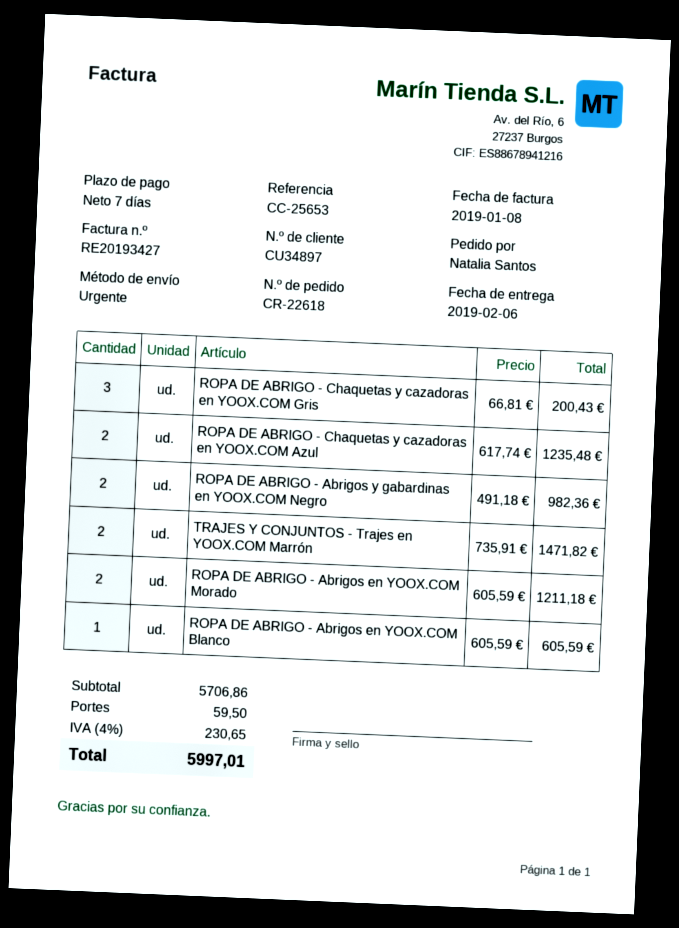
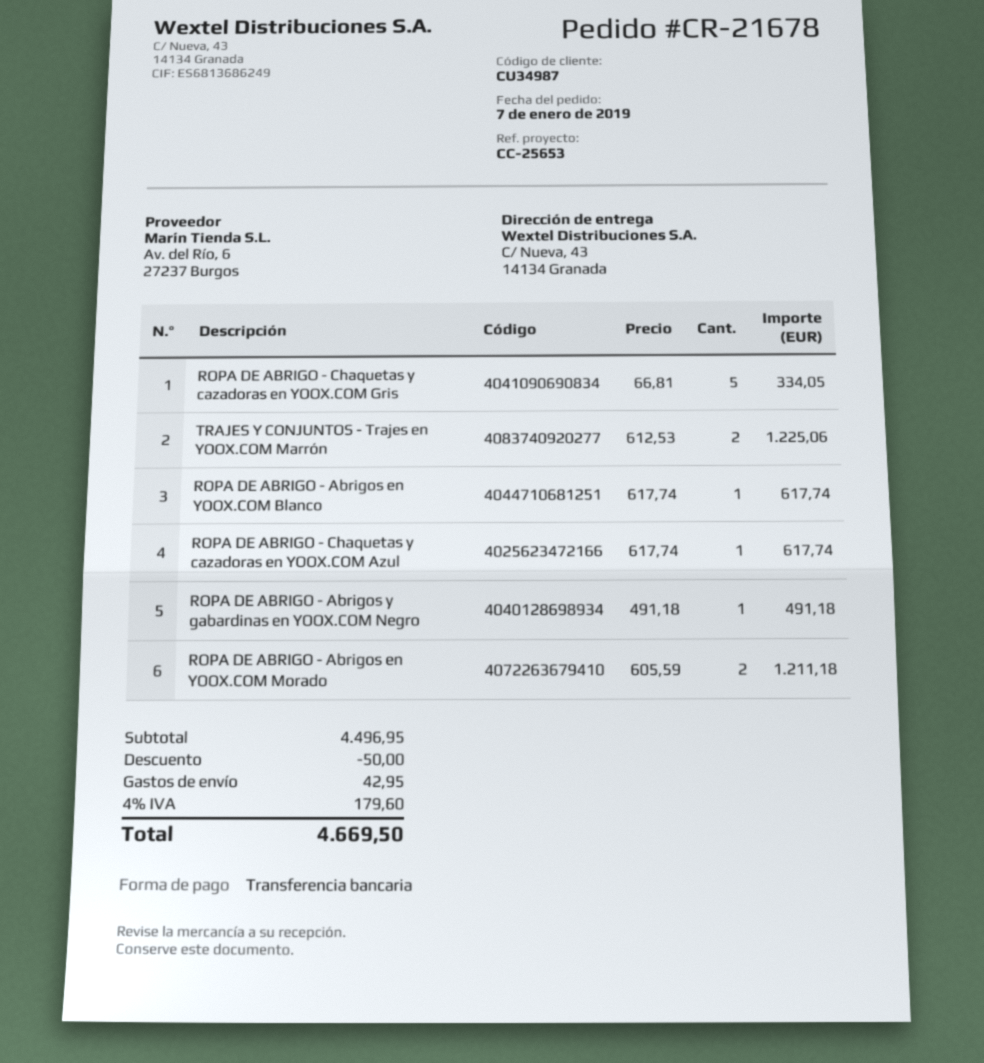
order number: CR-22618 -> CR-21678
customer number: CU34897 -> CU34987
ROPA DE ABRIGO - Chaquetas y cazadoras en YOOX.COM Gris: 3 x 66.81 = 200.43 -> 5 x 66.81 = 334.05
ROPA DE ABRIGO - Chaquetas y cazadoras en YOOX.COM Azul: 2 x 617.74 = 1235.48 -> 1 x 617.74 = 617.74
ROPA DE ABRIGO - Abrigos y gabardinas en YOOX.COM Negro: 2 x 491.18 = 982.36 -> 1 x 491.18 = 491.18
TRAJES Y CONJUNTOS - Trajes en YOOX.COM Marrón: 2 x 735.91 = 1471.82 -> 2 x 612.53 = 1225.06
ROPA DE ABRIGO - Abrigos en YOOX.COM Blanco: 1 x 605.59 = 605.59 -> 1 x 617.74 = 617.74
subtotal: 5706.86 -> 4496.95
discount: none -> 50.00
shipping: 59.50 -> 42.95
tax: 4% = 230.65 -> 4% = 179.60
total: 5997.01 -> 4669.50

